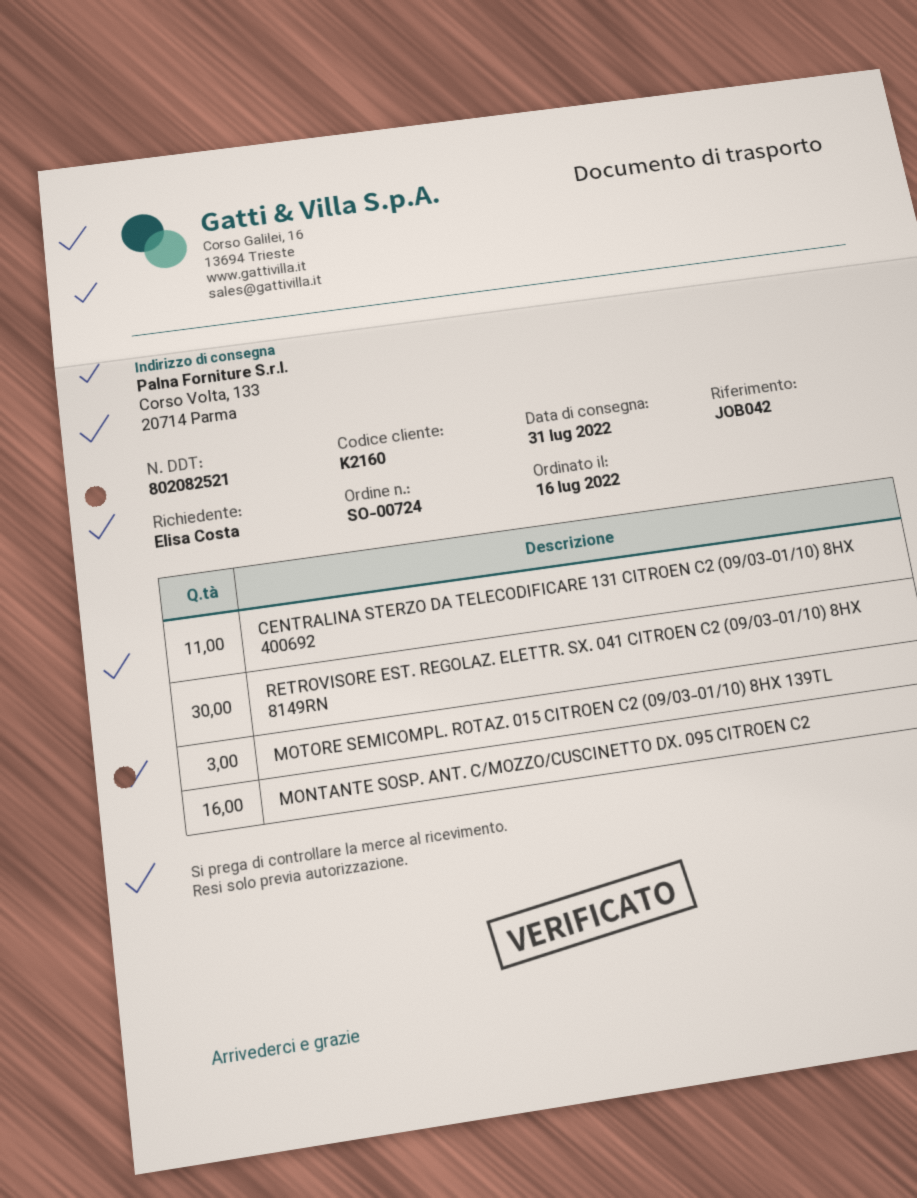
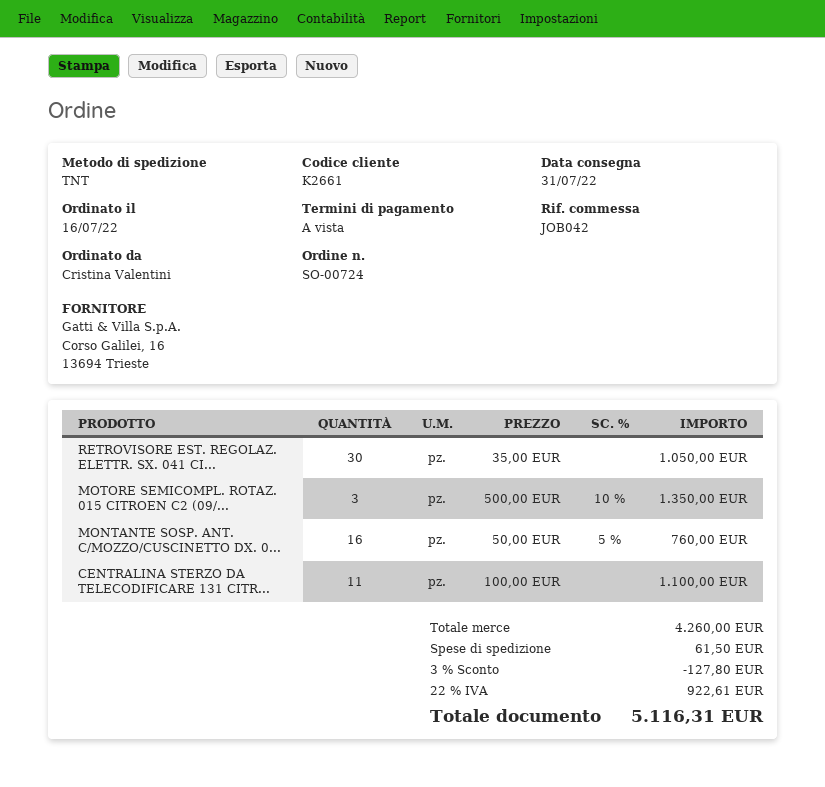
customer number: K2160 -> K2661
ordered by: Elisa Costa -> Cristina Valentini

